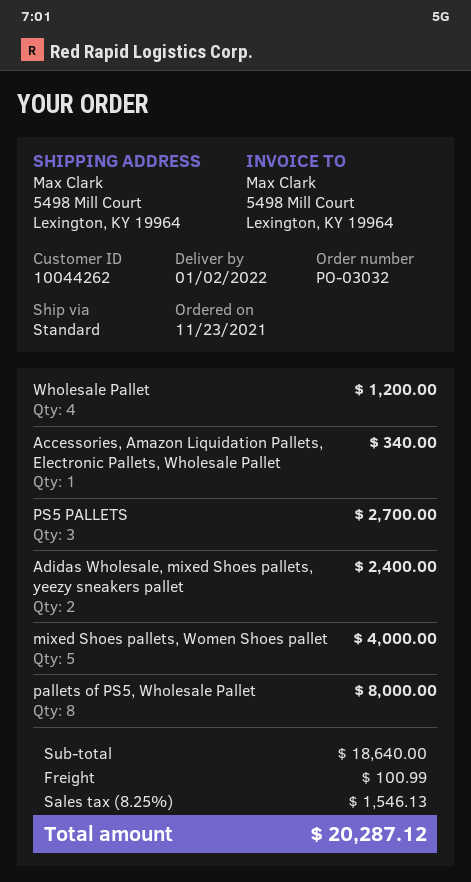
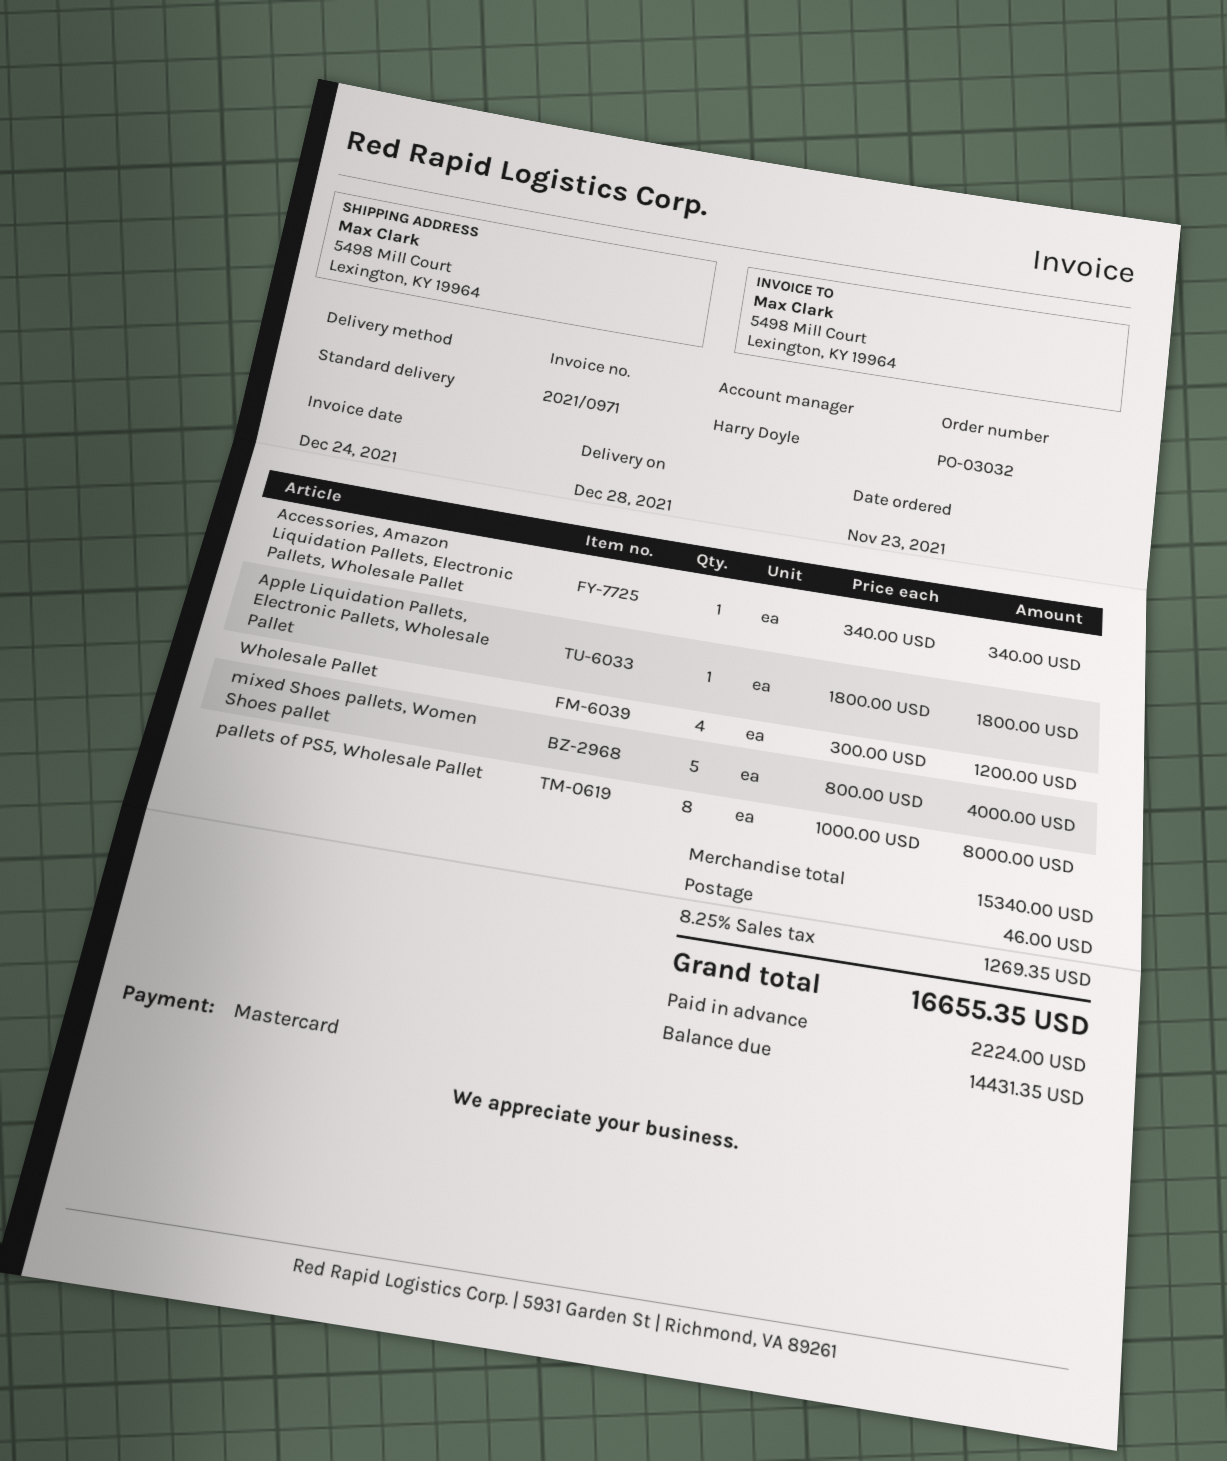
delivery date: 2022-01-02 -> 2021-12-28
PS5 PALLETS: 3 for 2700.00 -> none
Adidas Wholesale, mixed Shoes pallets, yeezy sneakers pallet: 2 for 2400.00 -> none
Apple Liquidation Pallets, Electronic Pallets, Wholesale Pallet: none -> 1 for 1800.00
subtotal: 18640.00 -> 15340.00
shipping: 100.99 -> 46.00
tax: 8.25% = 1546.13 -> 8.25% = 1269.35
total: 20287.12 -> 16655.35

